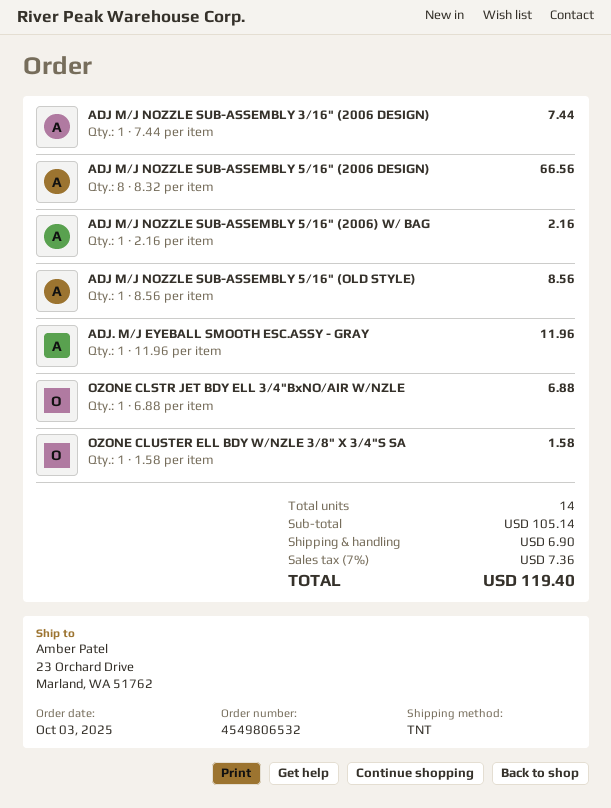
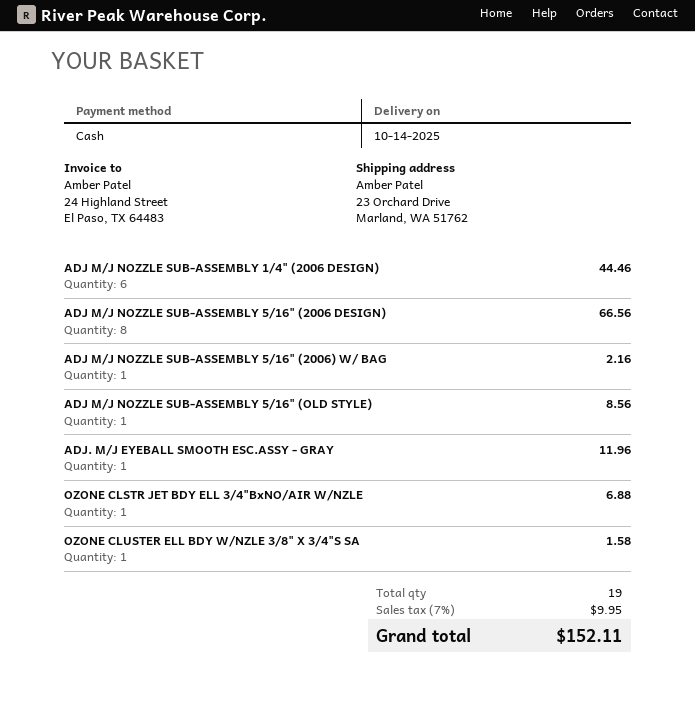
ADJ M/J NOZZLE SUB-ASSEMBLY 3/16" (2006 DESIGN): 1 for 7.44 -> none
ADJ M/J NOZZLE SUB-ASSEMBLY 1/4" (2006 DESIGN): none -> 6 for 44.46
total quantity: 14 -> 19
shipping: 6.90 -> none
tax: 7% = 7.36 -> 7% = 9.95
total: 119.40 -> 152.11

